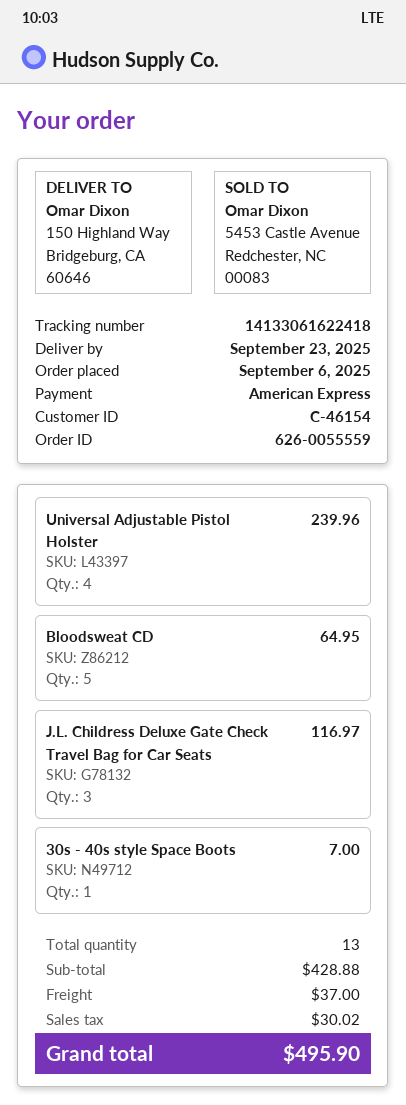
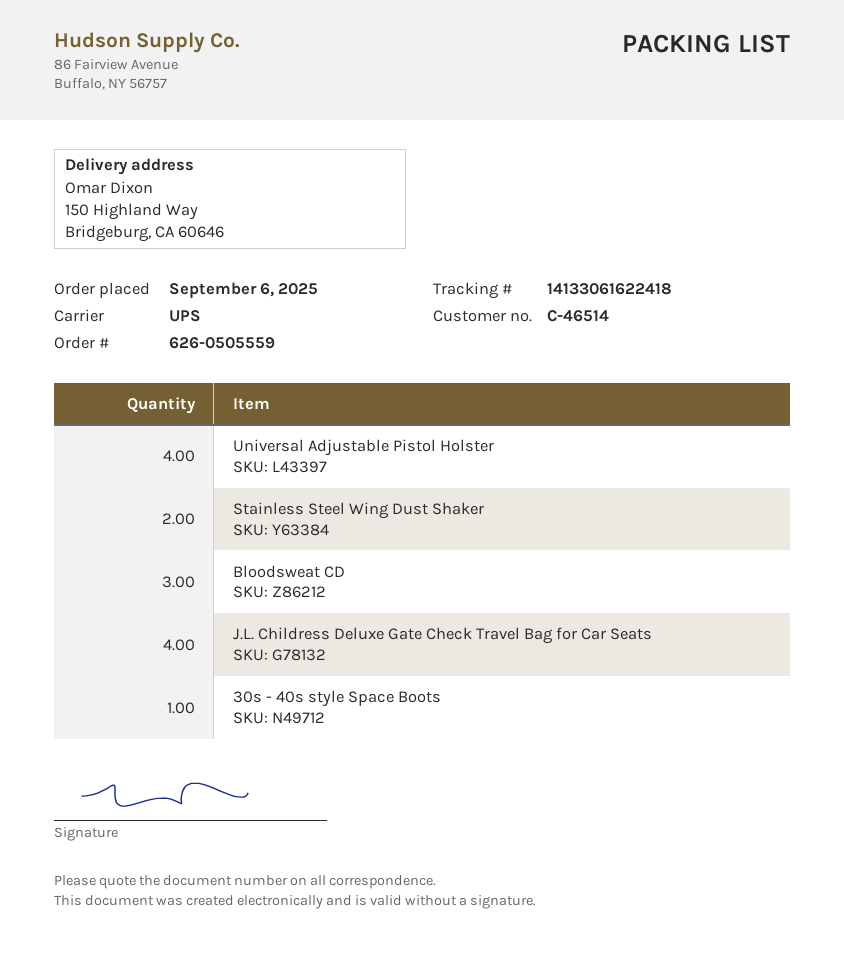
order number: 626-0055559 -> 626-0505559
customer number: C-46154 -> C-46514
Bloodsweat CD: 5 -> 3
J.L. Childress Deluxe Gate Check Travel Bag for Car Seats: 3 -> 4
Stainless Steel Wing Dust Shaker: none -> 2

